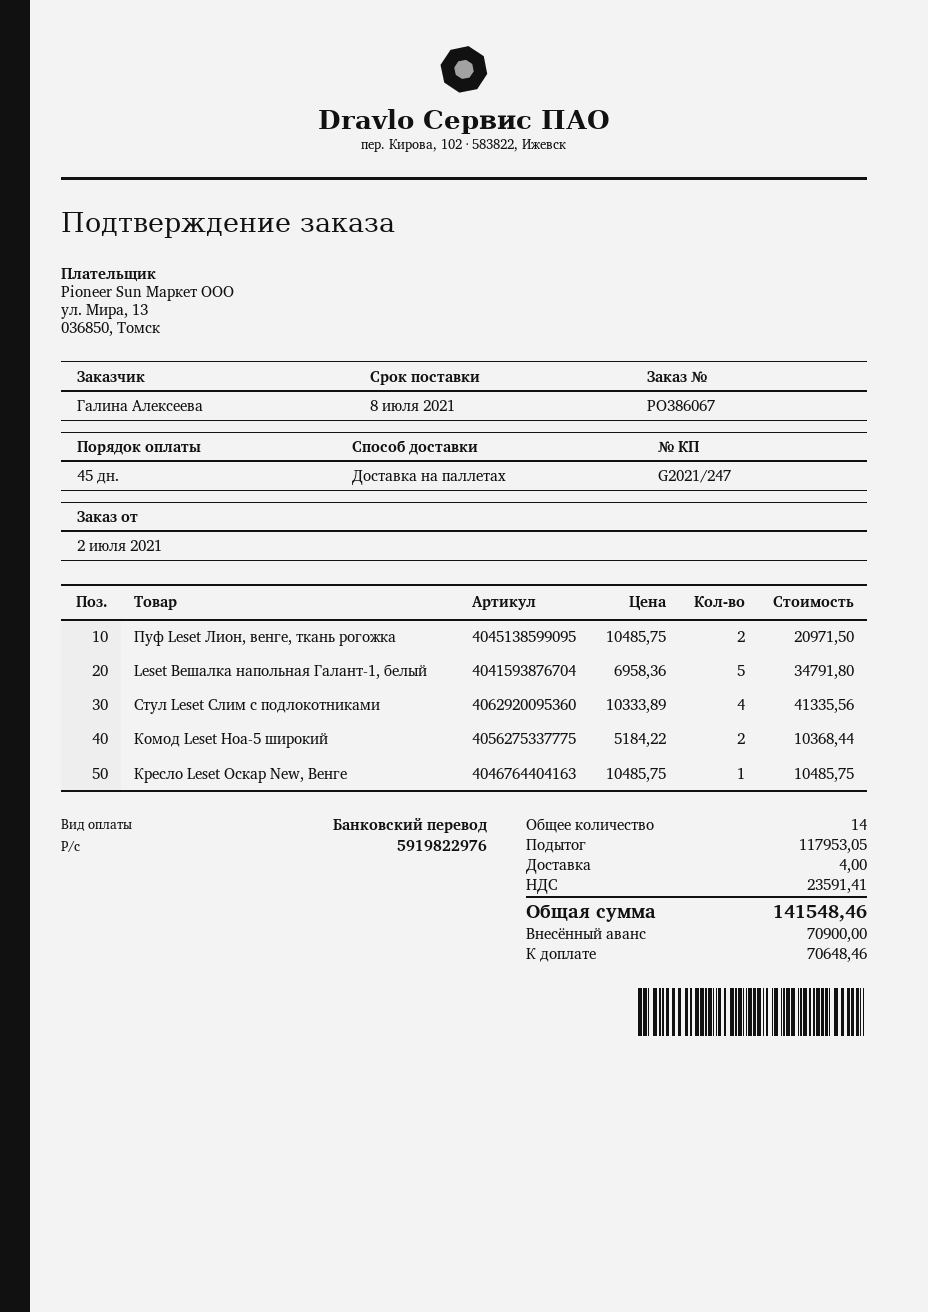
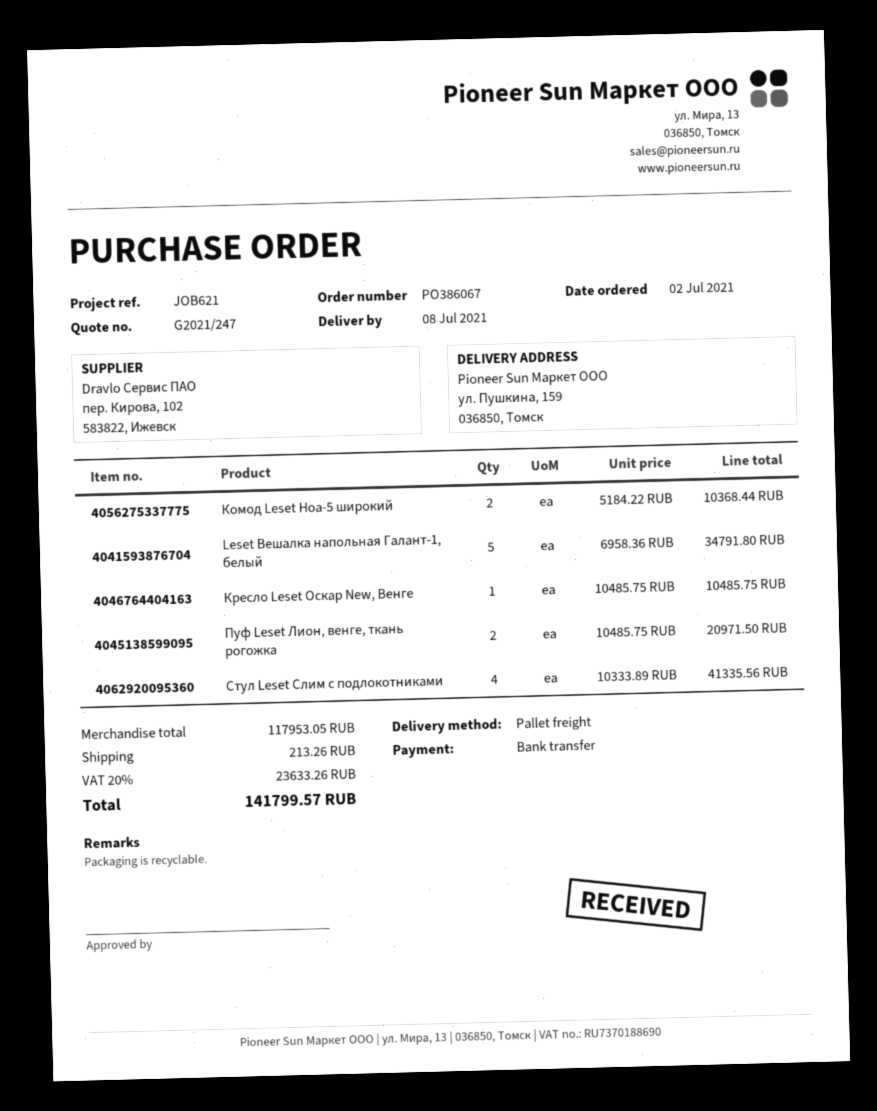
shipping: 4.00 -> 213.26
tax: 23591.41 -> 23633.26
total: 141548.46 -> 141799.57

